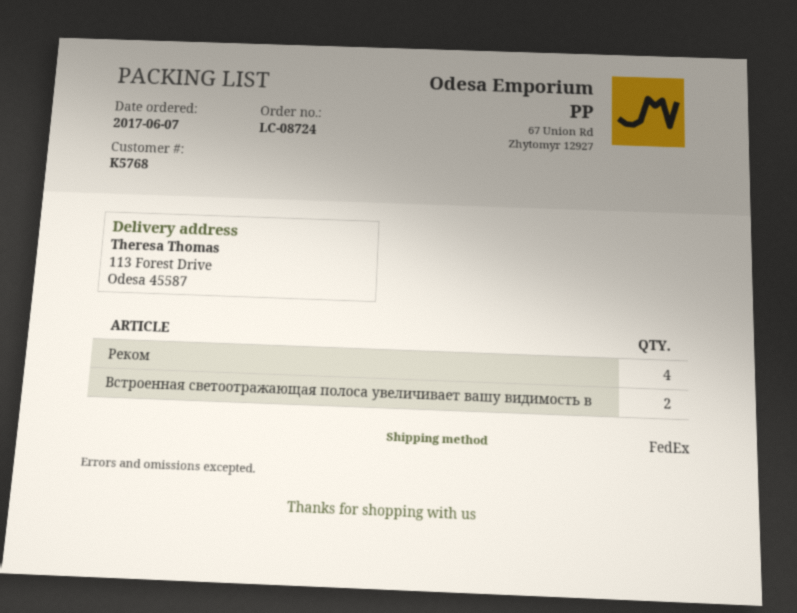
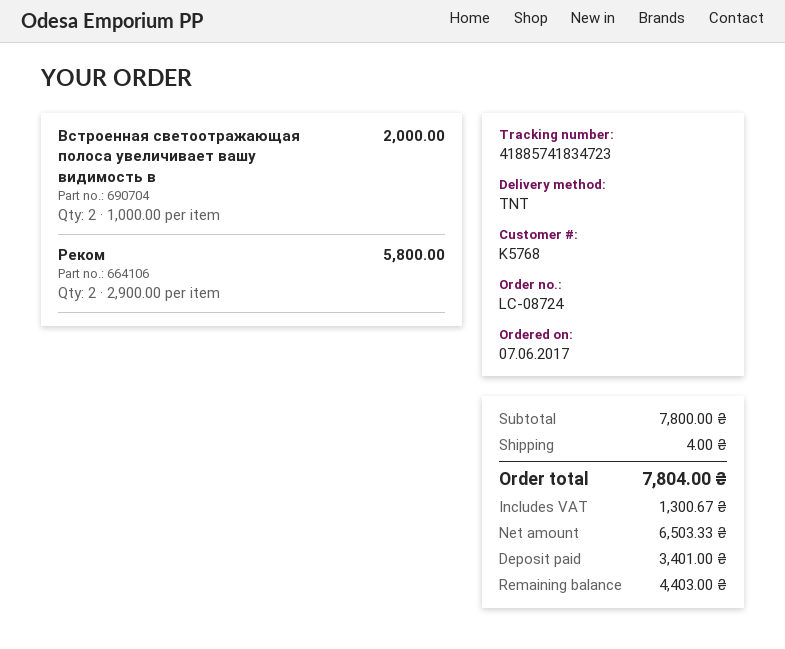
shipping method: FedEx -> TNT
Реком: 4 -> 2

